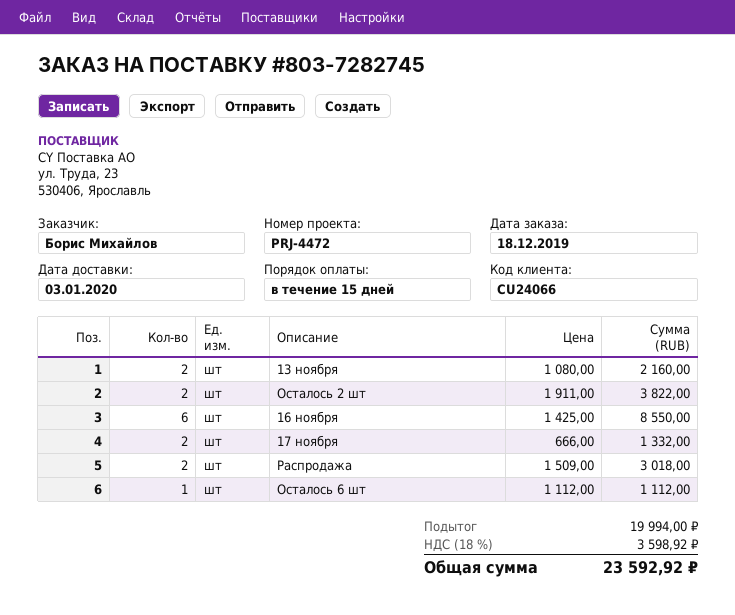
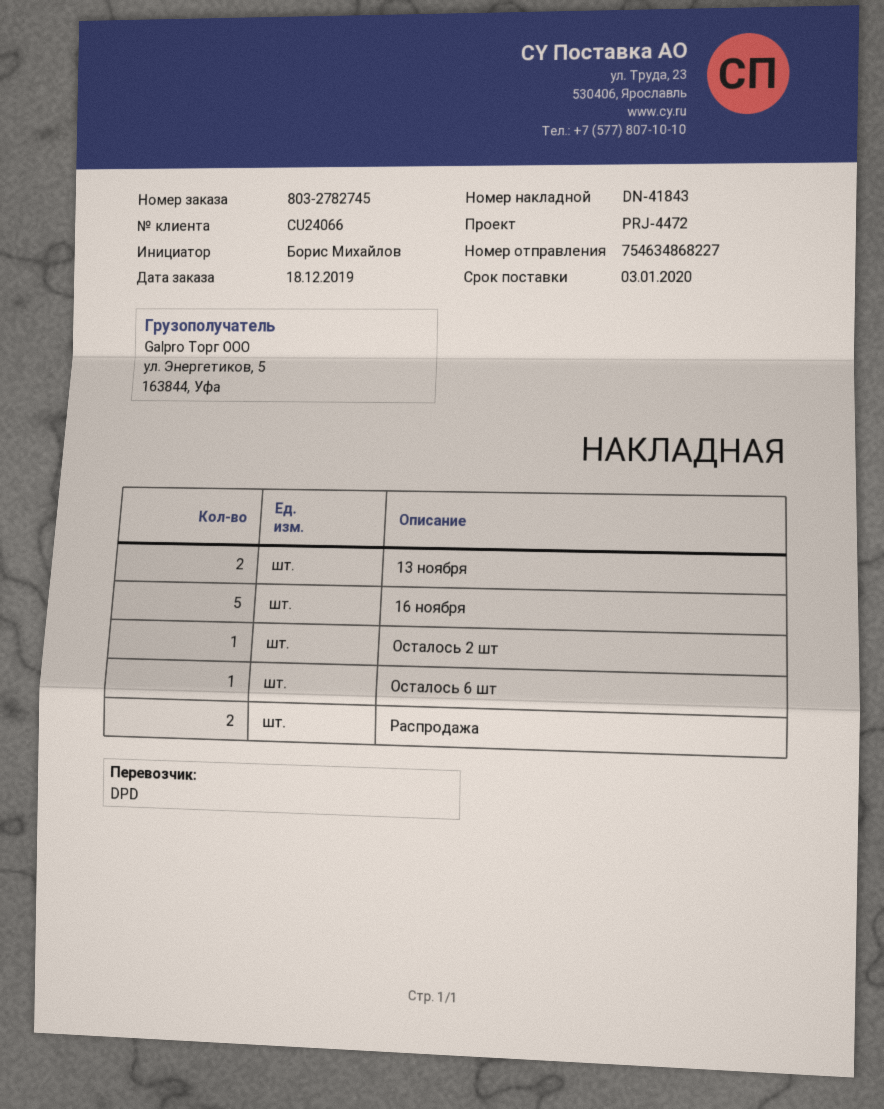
order number: 803-7282745 -> 803-2782745
Осталось 2 шт: 2 -> 1
16 ноября: 6 -> 5
17 ноября: 2 -> none

